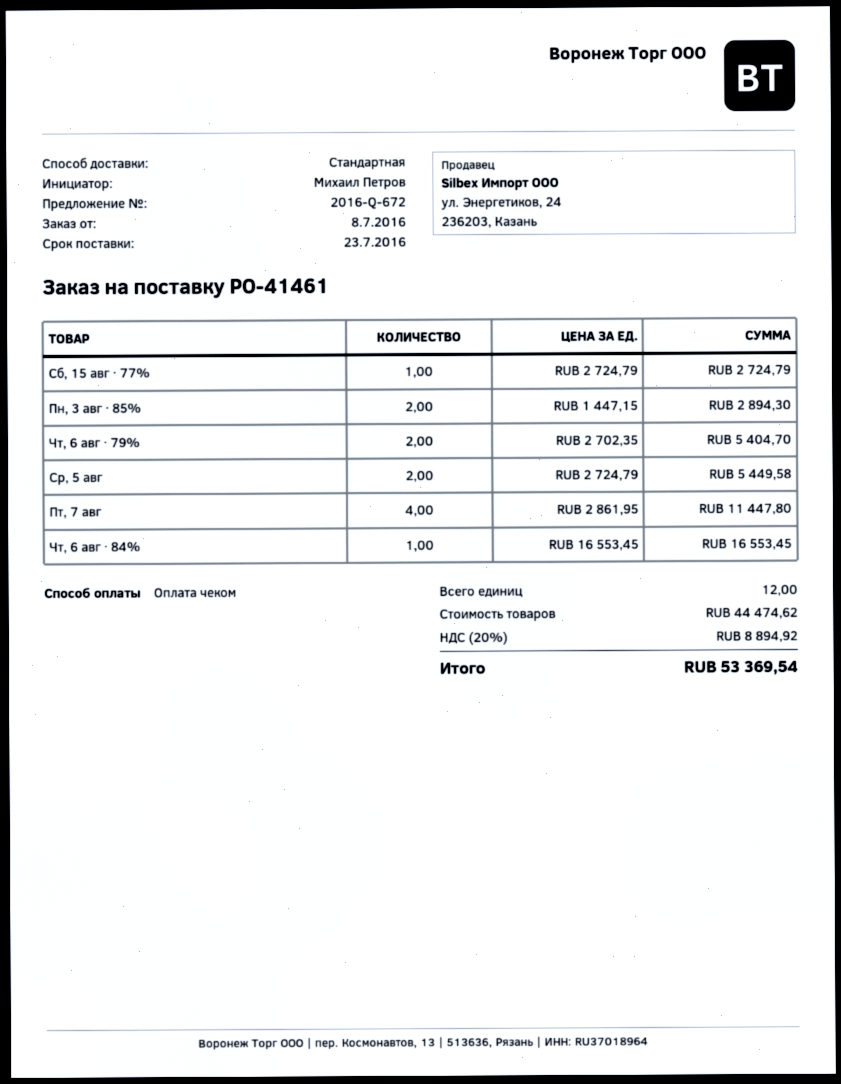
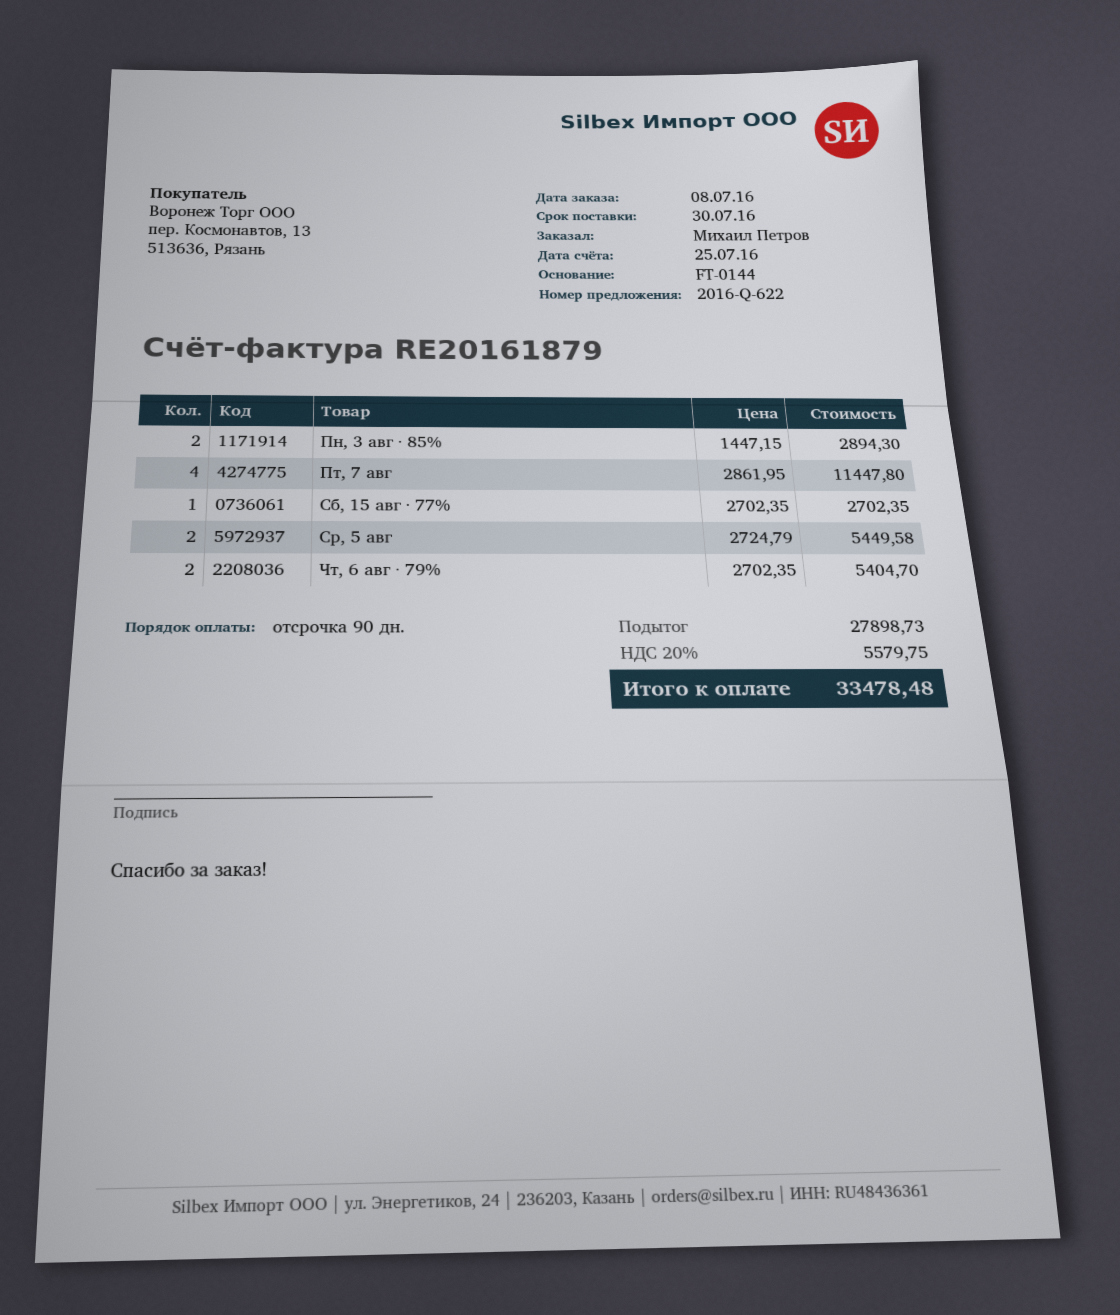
quote number: 2016-Q-672 -> 2016-Q-622
delivery date: 2016-07-23 -> 2016-07-30
Сб, 15 авг · 77%: 1 x 2724.79 = 2724.79 -> 1 x 2702.35 = 2702.35
Чт, 6 авг · 84%: 1 x 16553.45 = 16553.45 -> none
subtotal: 44474.62 -> 27898.73
tax: 20% = 8894.92 -> 20% = 5579.75
total: 53369.54 -> 33478.48

